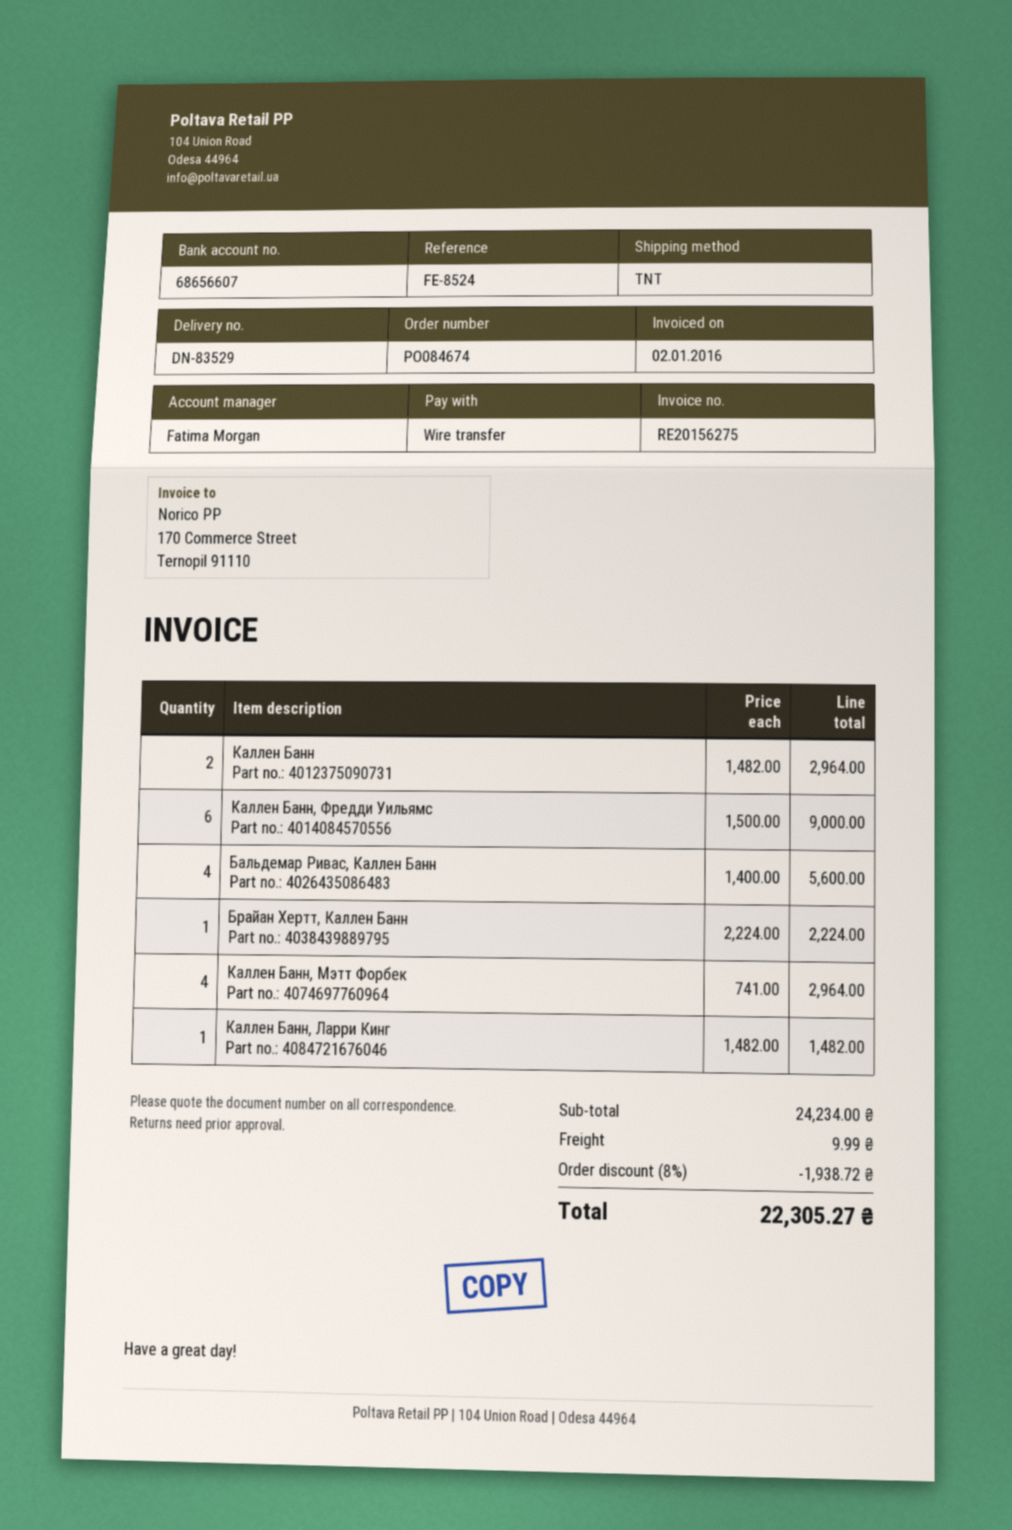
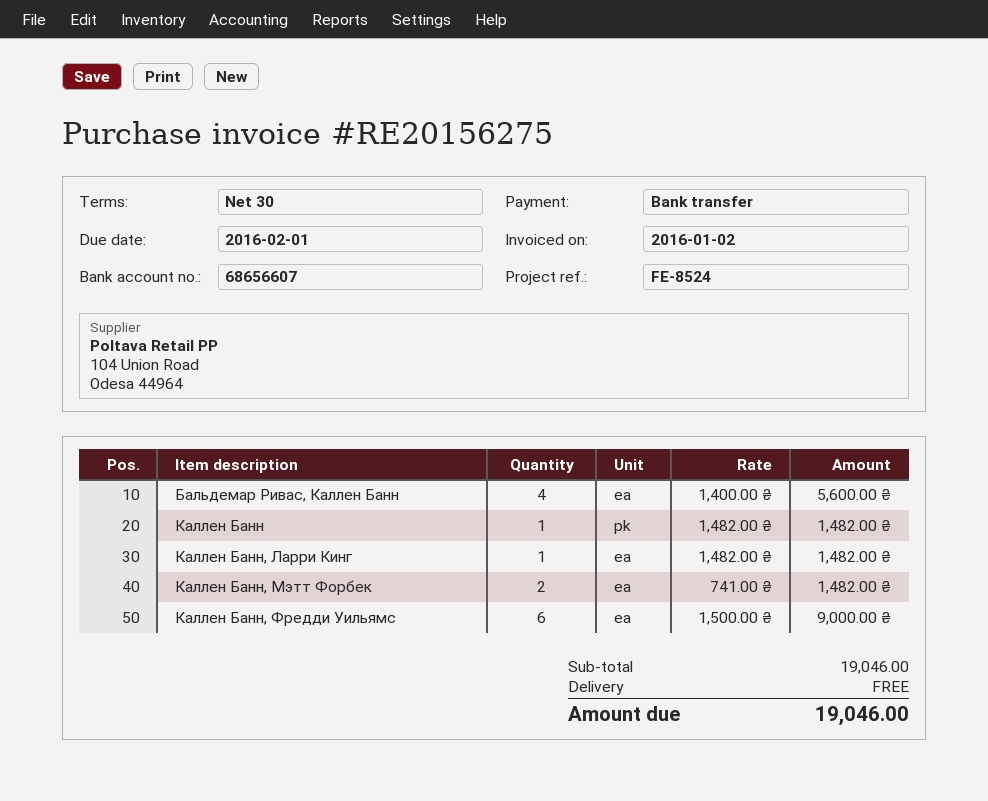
Каллен Банн: 2 x 1482.00 = 2964.00 -> 1 x 1482.00 = 1482.00
Брайан Хертт, Каллен Банн: 1 x 2224.00 = 2224.00 -> none
Каллен Банн, Мэтт Форбек: 4 x 741.00 = 2964.00 -> 2 x 741.00 = 1482.00
subtotal: 24234.00 -> 19046.00
discount: 8% = 1938.72 -> none
shipping: 9.99 -> 0.00
total: 22305.27 -> 19046.00

